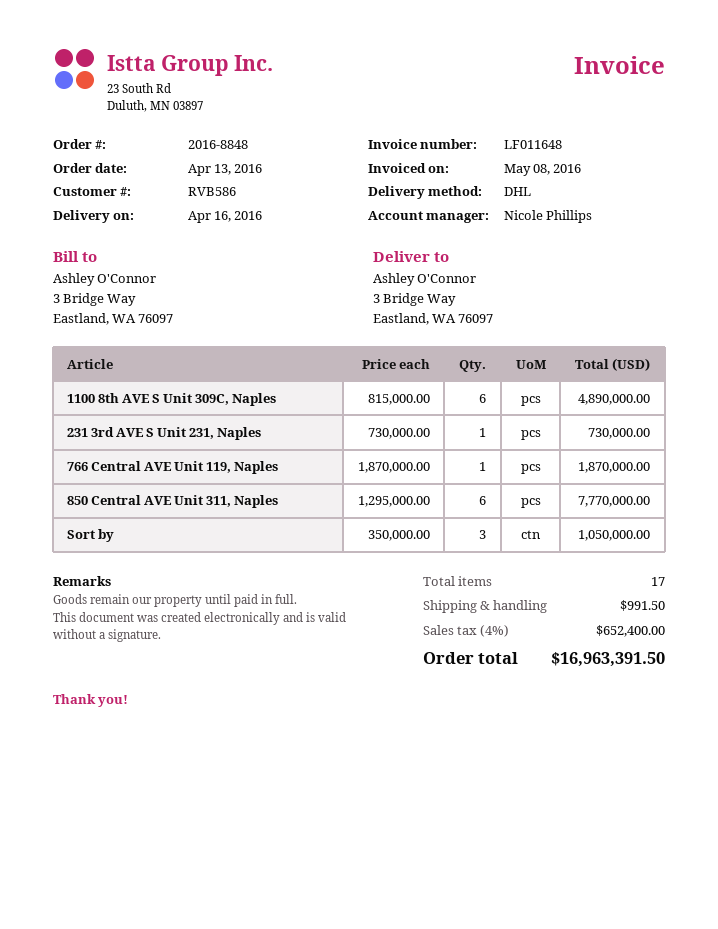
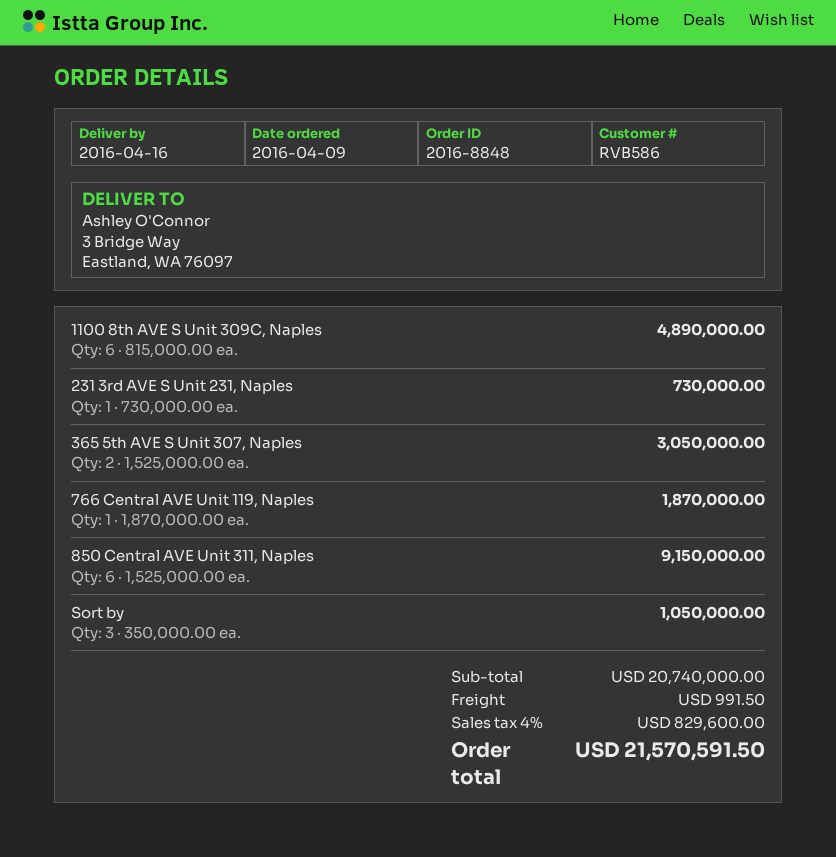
order date: 2016-04-13 -> 2016-04-09
850 Central AVE Unit 311, Naples: 6 x 1295000.00 = 7770000.00 -> 6 x 1525000.00 = 9150000.00
365 5th AVE S Unit 307, Naples: none -> 2 x 1525000.00 = 3050000.00
tax: 4% = 652400.00 -> 4% = 829600.00
total: 16963391.50 -> 21570591.50

